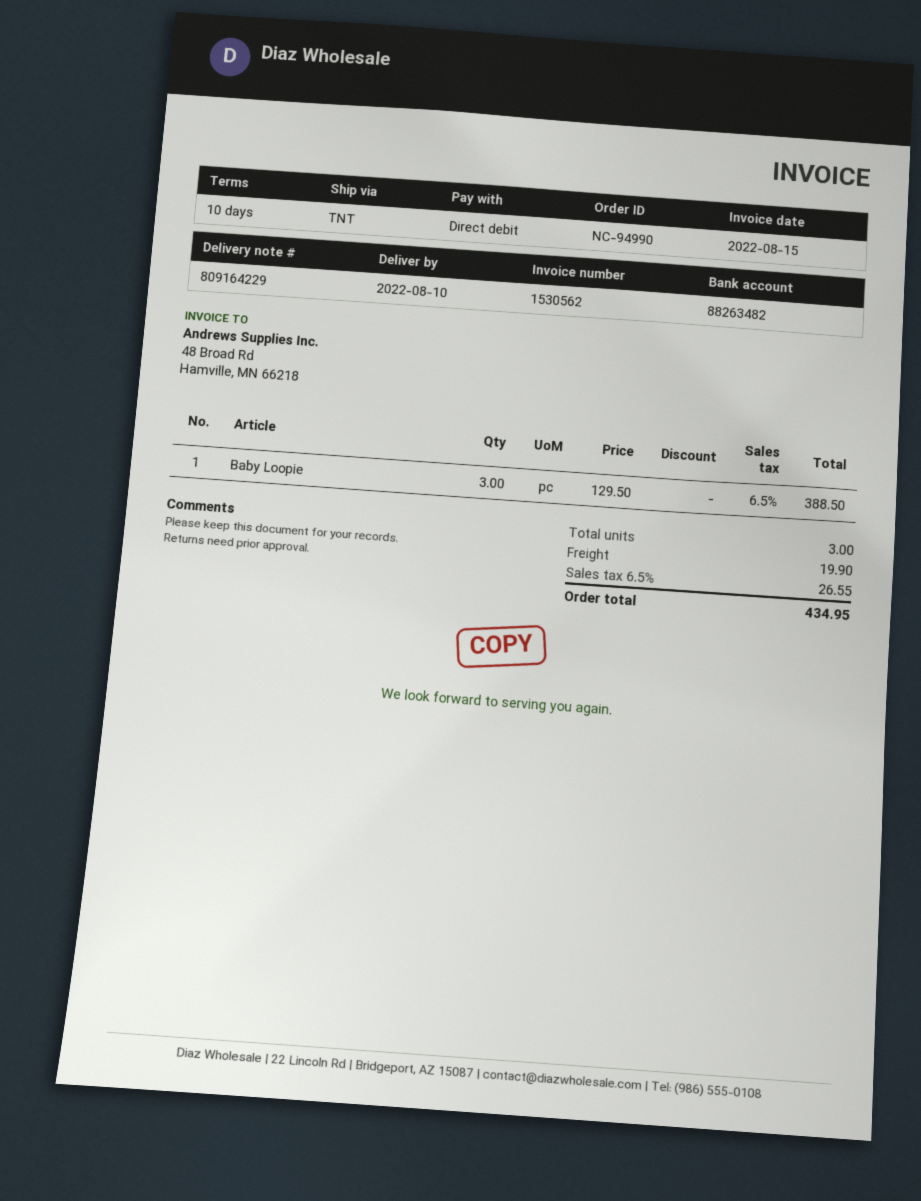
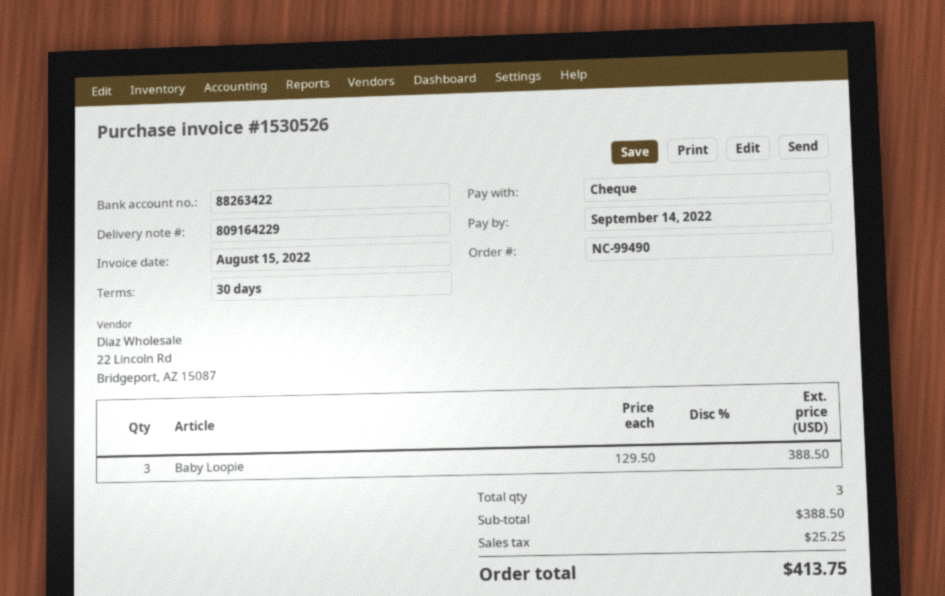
order number: NC-94990 -> NC-99490
invoice number: 1530562 -> 1530526
payment terms: 10 days -> 30 days
payment method: direct debit -> cheque
bank account: 88263482 -> 88263422
shipping: 19.90 -> none
tax: 26.55 -> 25.25
total: 434.95 -> 413.75

